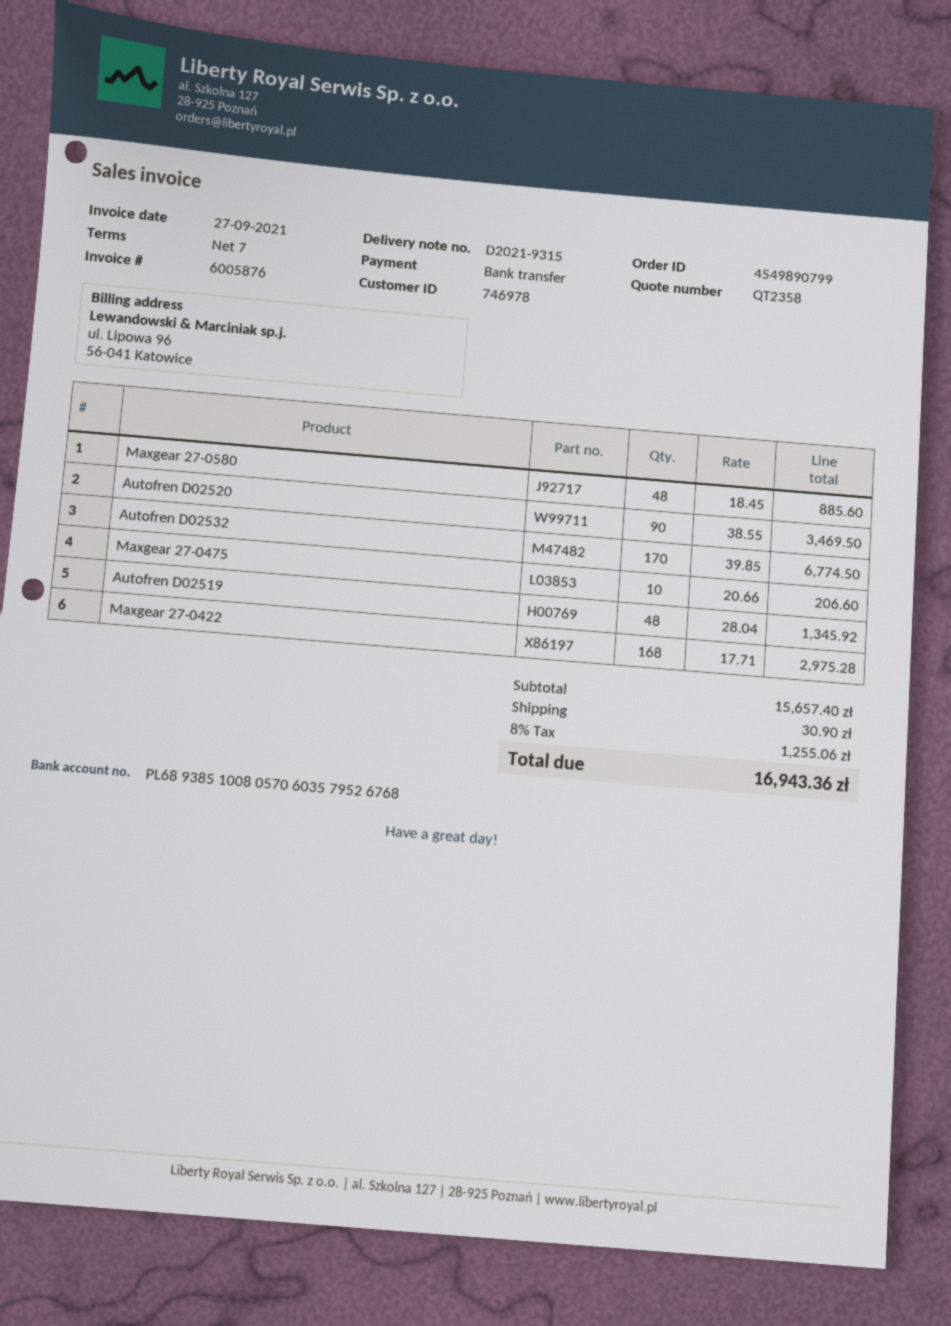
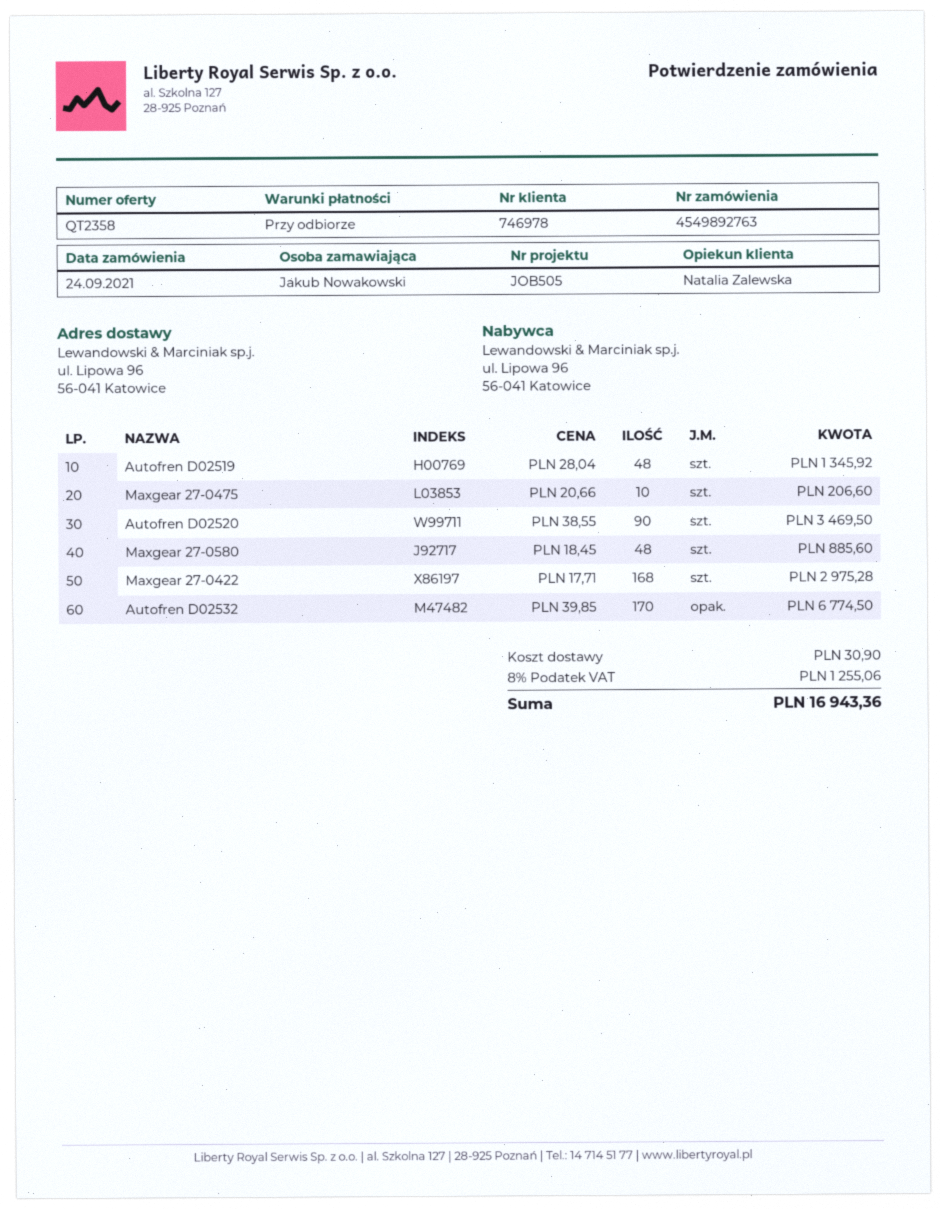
order number: 4549890799 -> 4549892763
payment terms: 7 days -> on receipt

